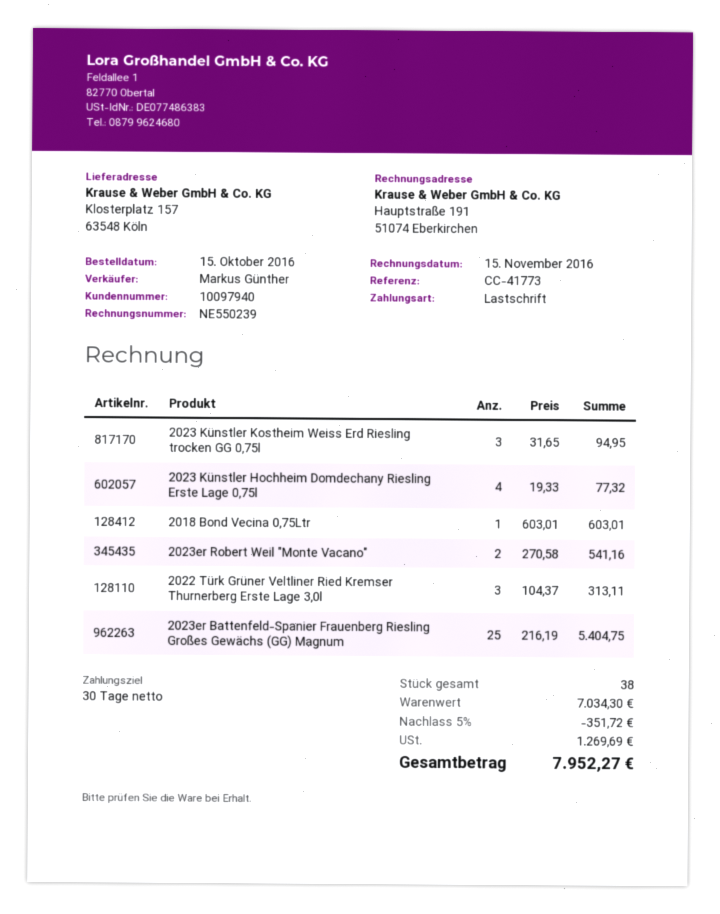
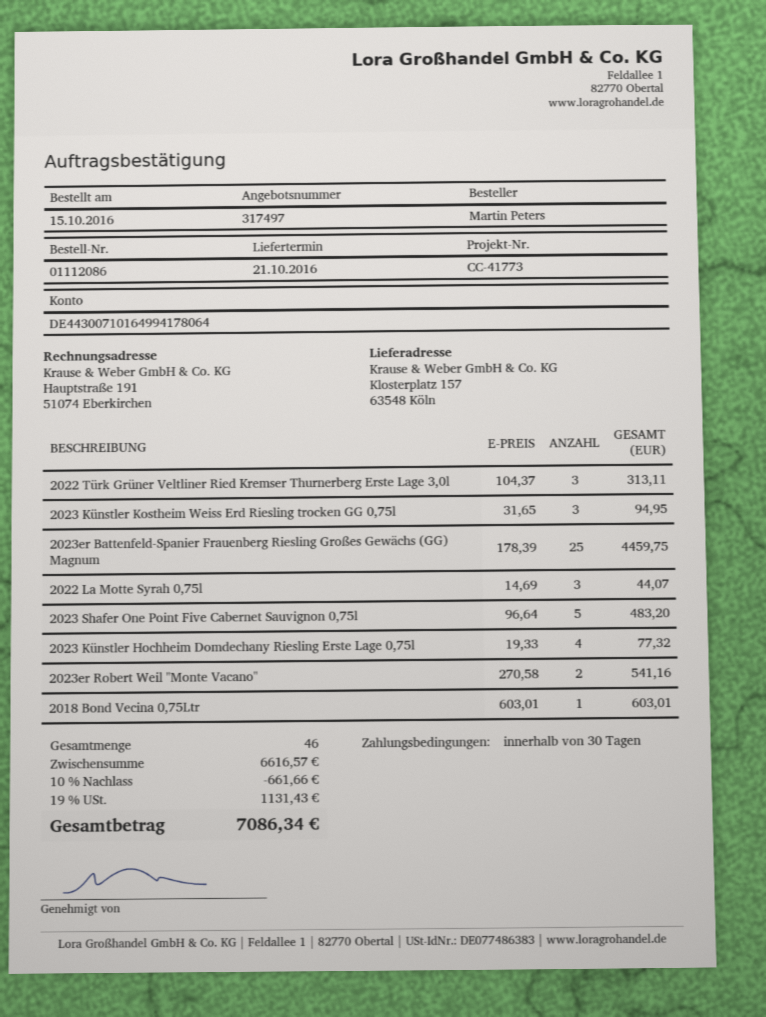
2023er Battenfeld-Spanier Frauenberg Riesling Großes Gewächs (GG) Magnum: 25 x 216.19 = 5404.75 -> 25 x 178.39 = 4459.75
2022 La Motte Syrah 0,75l: none -> 3 x 14.69 = 44.07
2023 Shafer One Point Five Cabernet Sauvignon 0,75l: none -> 5 x 96.64 = 483.20
total quantity: 38 -> 46
subtotal: 7034.30 -> 6616.57
discount: 5% = 351.72 -> 10% = 661.66
tax: 1269.69 -> 1131.43
total: 7952.27 -> 7086.34

